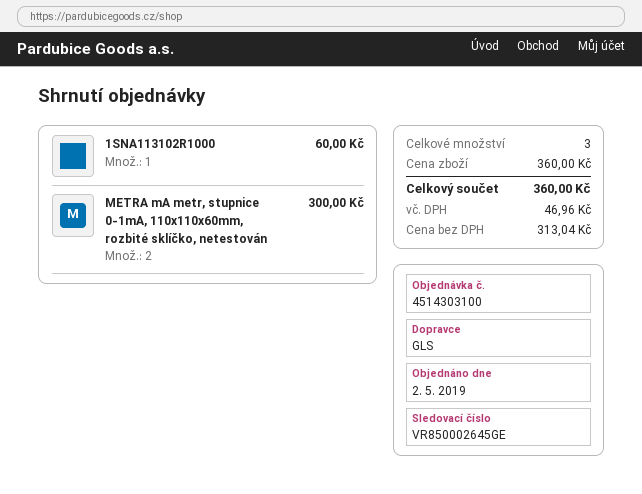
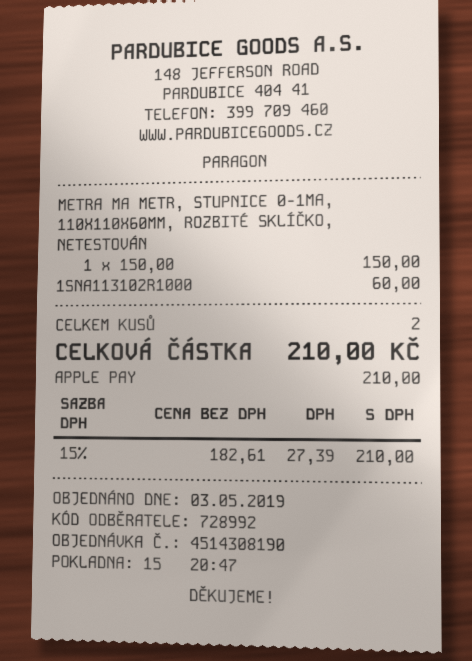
order number: 4514303100 -> 4514308190
order date: 2019-05-02 -> 2019-05-03
METRA mA metr, stupnice 0-1mA, 110x110x60mm, rozbité sklíčko, netestován: 2 for 300.00 -> 1 for 150.00
total quantity: 3 -> 2
net: 313.04 -> 182.61
tax: 46.96 -> 27.39
total: 360.00 -> 210.00

